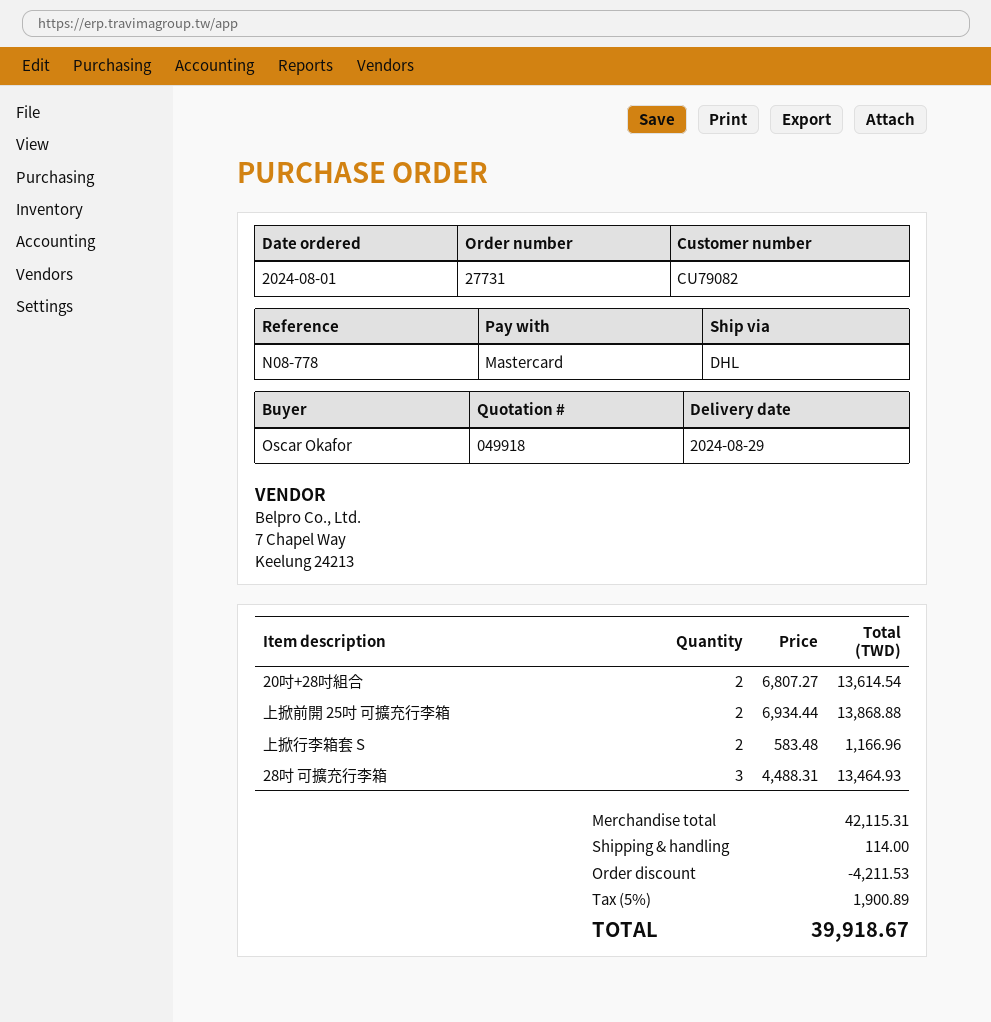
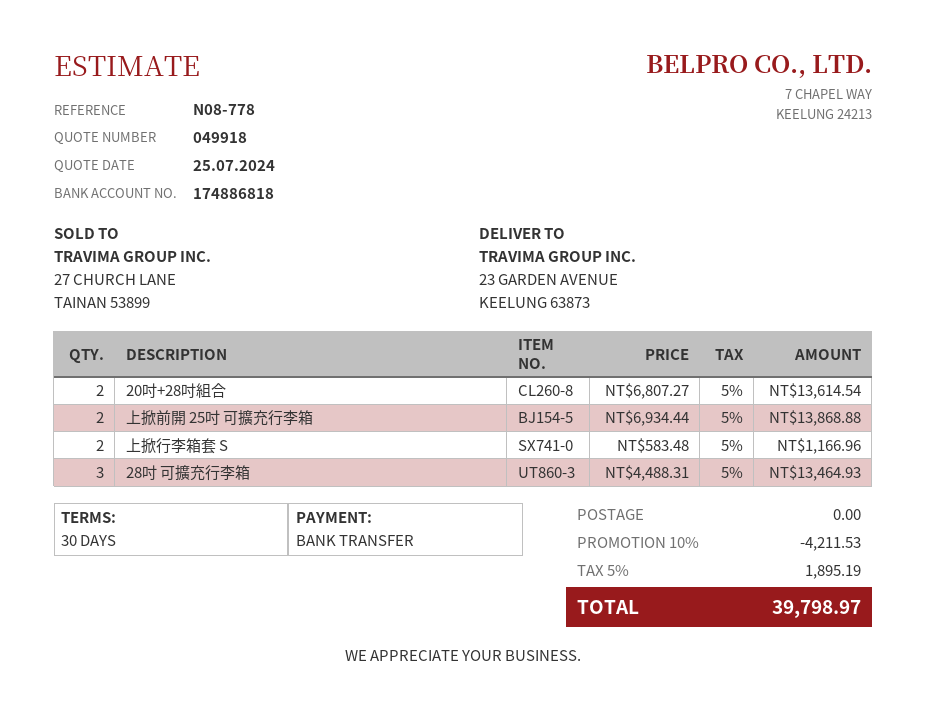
payment method: Mastercard -> bank transfer
shipping: 114.00 -> 0.00
tax: 5% = 1900.89 -> 5% = 1895.19
total: 39918.67 -> 39798.97

